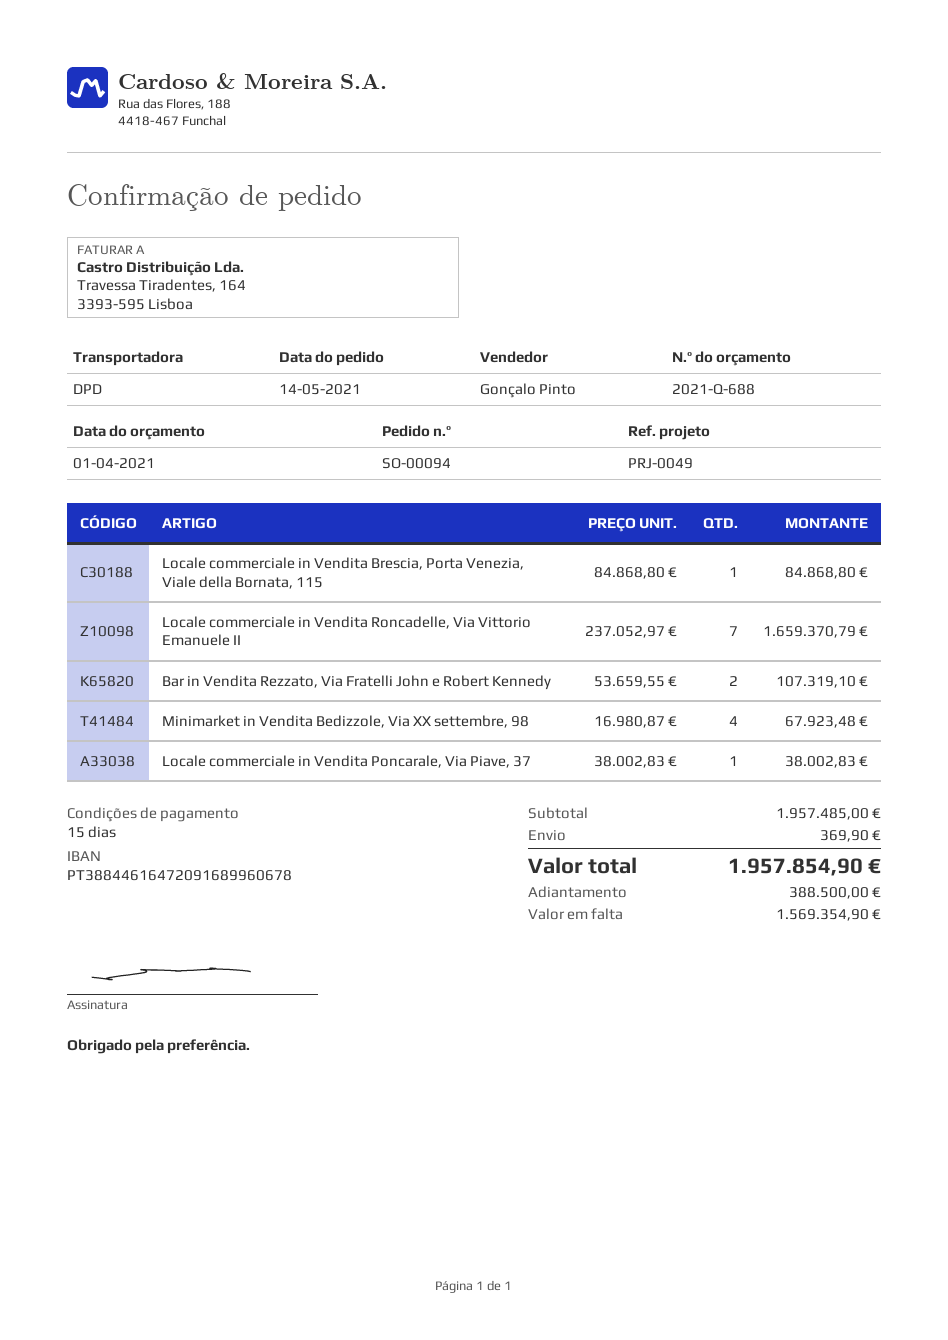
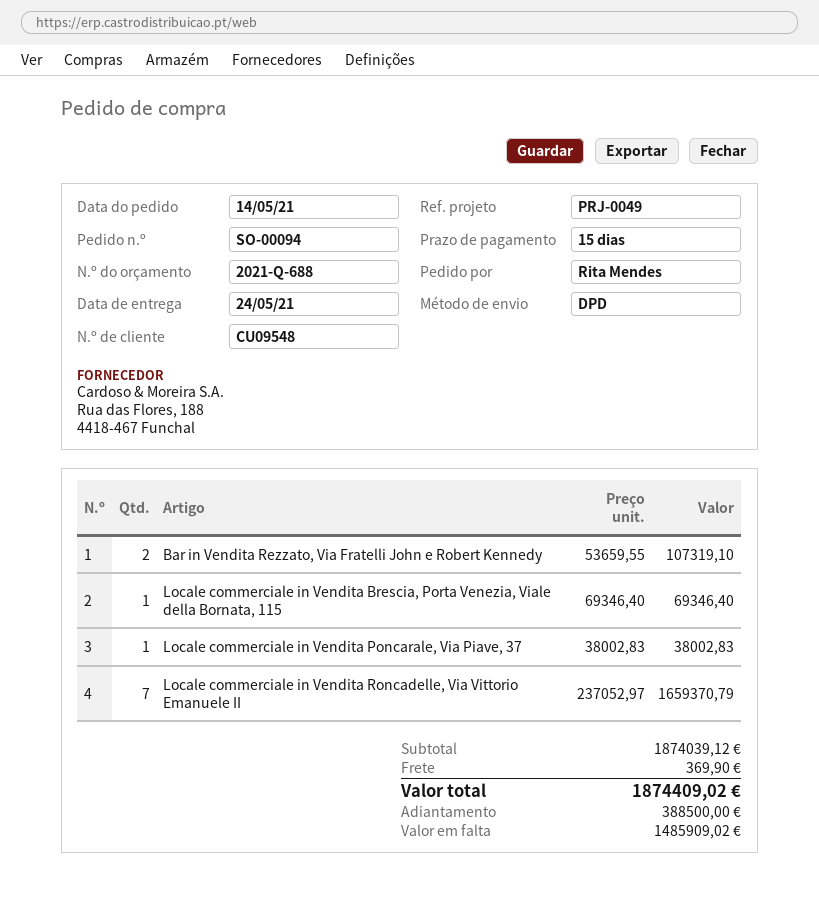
Locale commerciale in Vendita Brescia, Porta Venezia, Viale della Bornata, 115: 1 x 84868.80 = 84868.80 -> 1 x 69346.40 = 69346.40
Minimarket in Vendita Bedizzole, Via XX settembre, 98: 4 x 16980.87 = 67923.48 -> none
subtotal: 1957485.00 -> 1874039.12
total: 1957854.90 -> 1874409.02
balance: 1569354.90 -> 1485909.02

